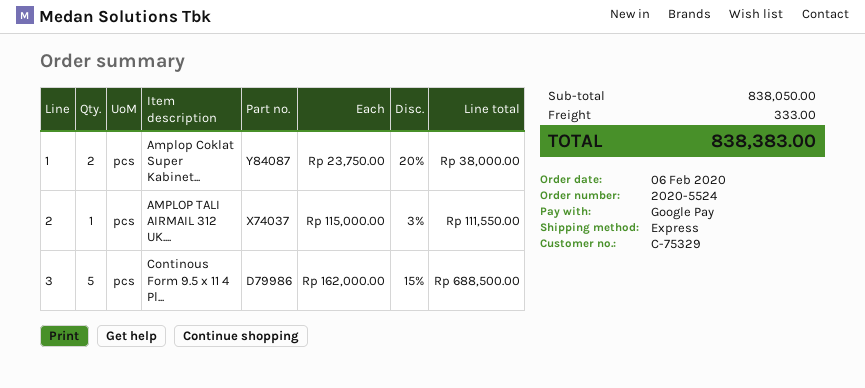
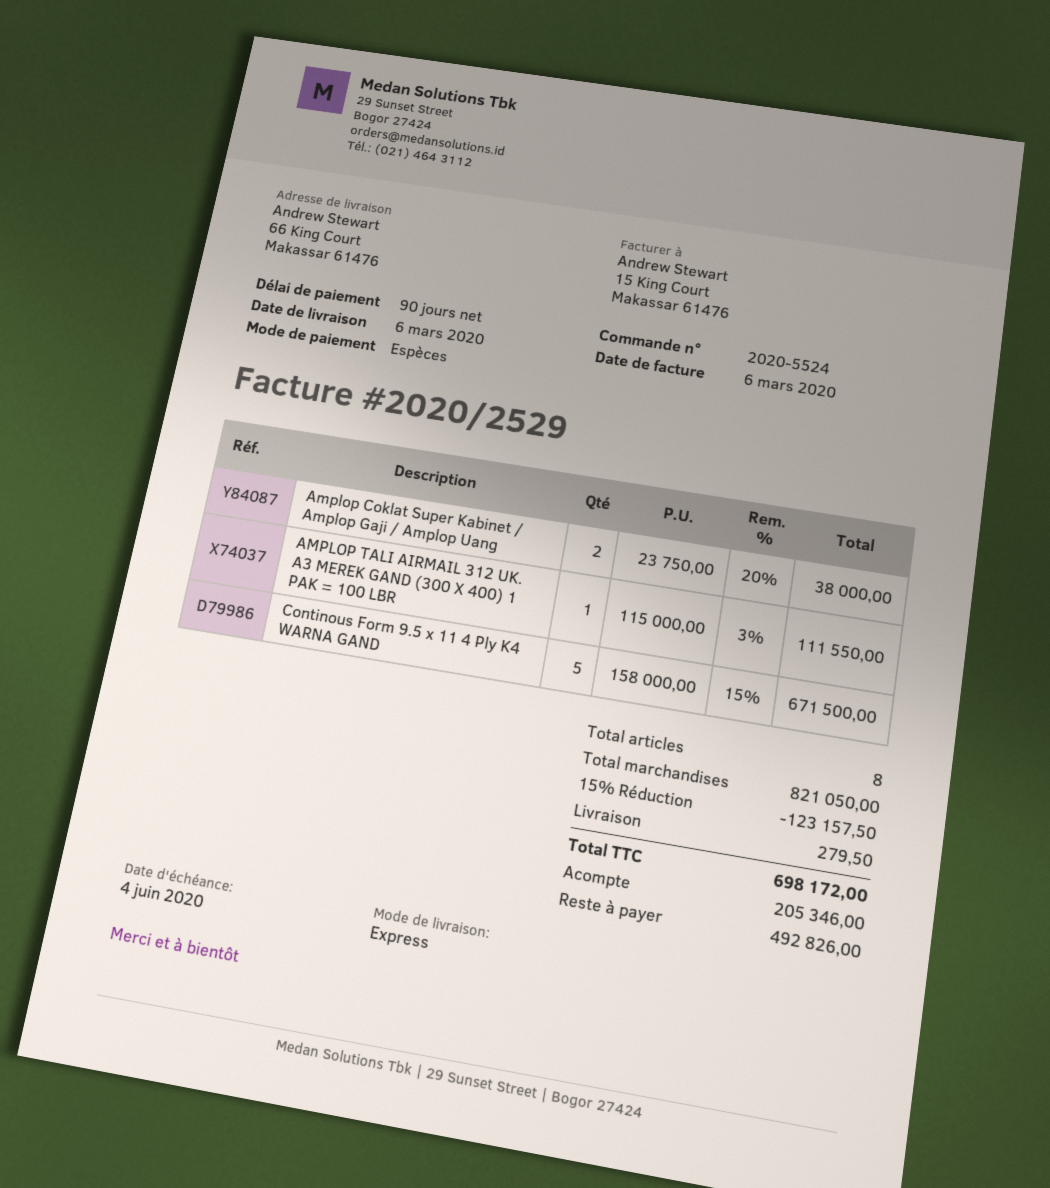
payment method: Google Pay -> cash
Continous Form 9.5 x 11 4 Pl...: 5 x 162000.00 - 15% = 688500.00 -> 5 x 158000.00 - 15% = 671500.00
subtotal: 838050.00 -> 821050.00
discount: none -> 15% = 123157.50
shipping: 333.00 -> 279.50
total: 838383.00 -> 698172.00

